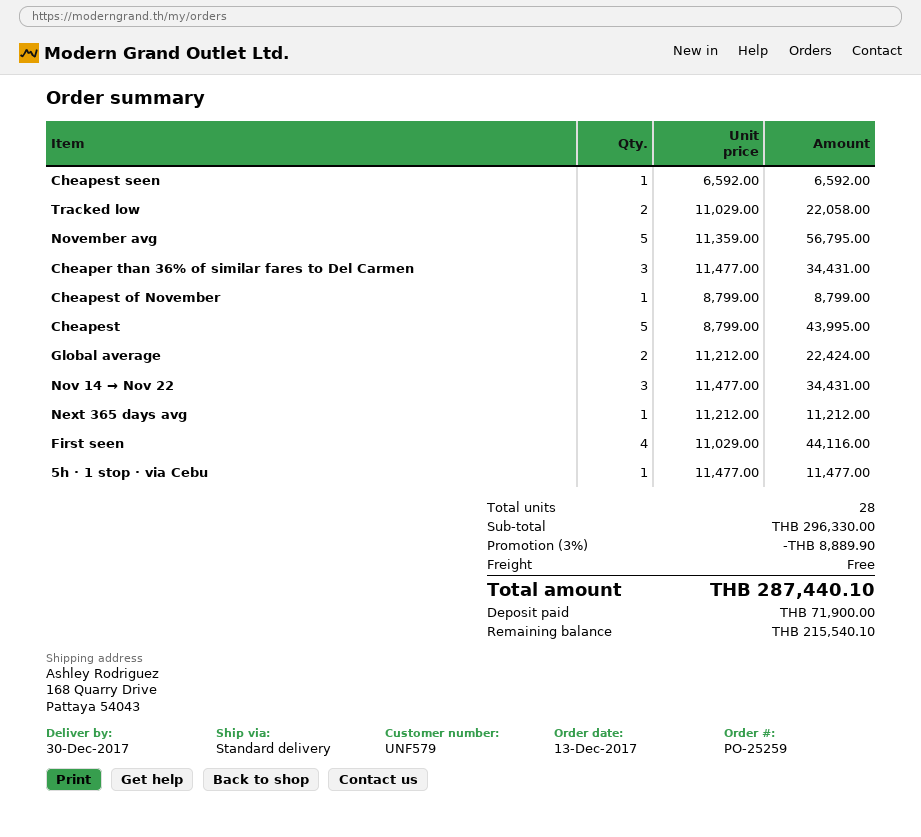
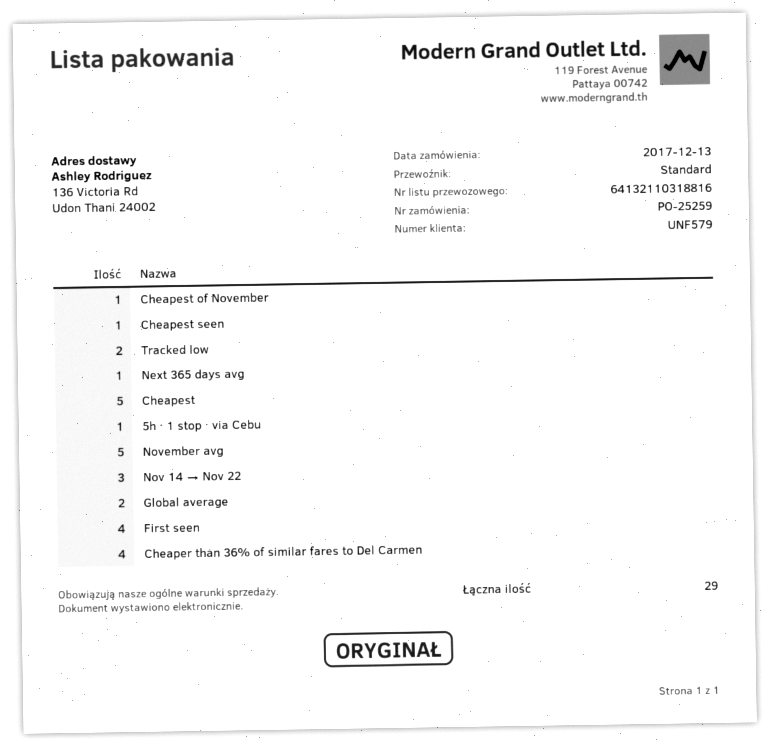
ship to: 168 Quarry Drive, Pattaya 54043 -> 136 Victoria Rd, Udon Thani 24002
Cheaper than 36% of similar fares to Del Carmen: 3 -> 4
total quantity: 28 -> 29

